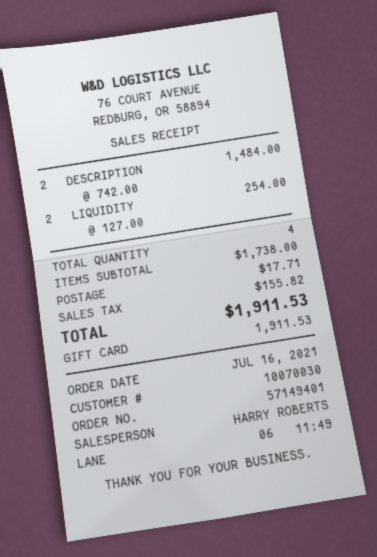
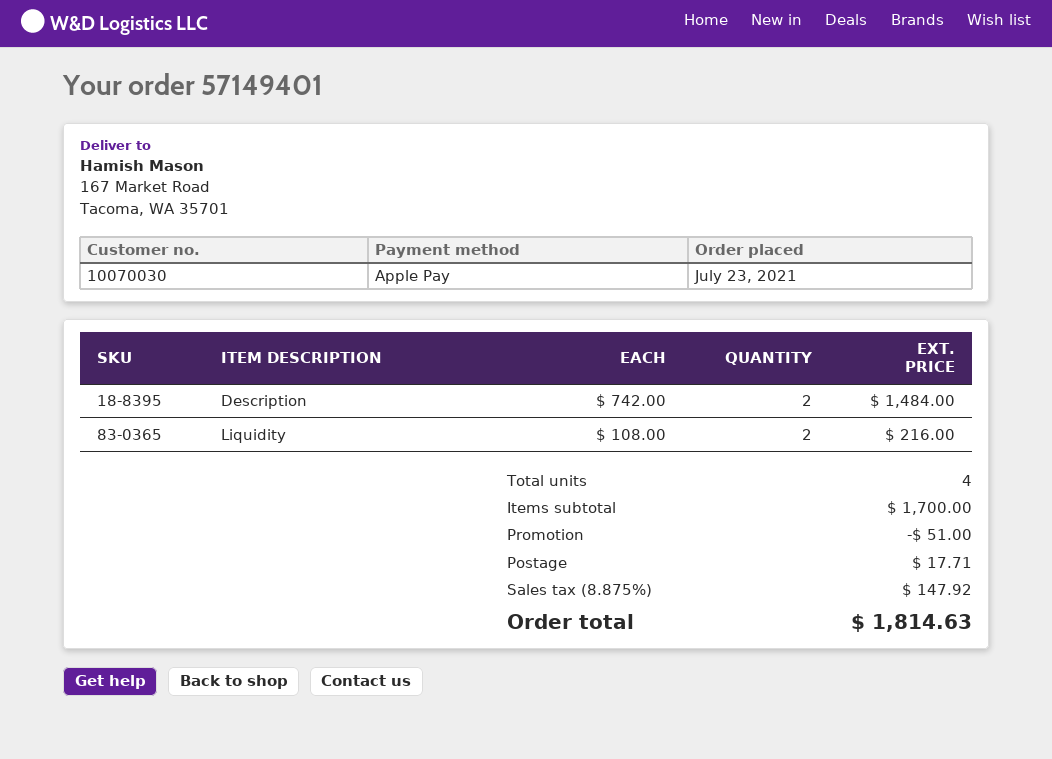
order date: 2021-07-16 -> 2021-07-23
payment method: gift card -> Apple Pay
LIQUIDITY: 2 x 127.00 = 254.00 -> 2 x 108.00 = 216.00
subtotal: 1738.00 -> 1700.00
discount: none -> 51.00
tax: 155.82 -> 147.92
total: 1911.53 -> 1814.63

